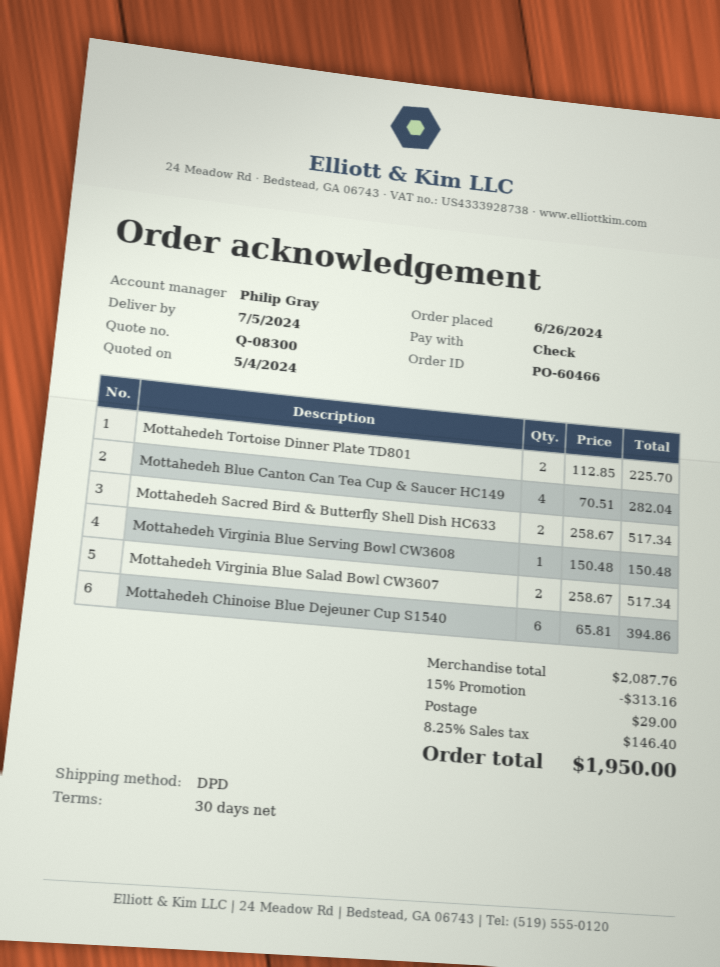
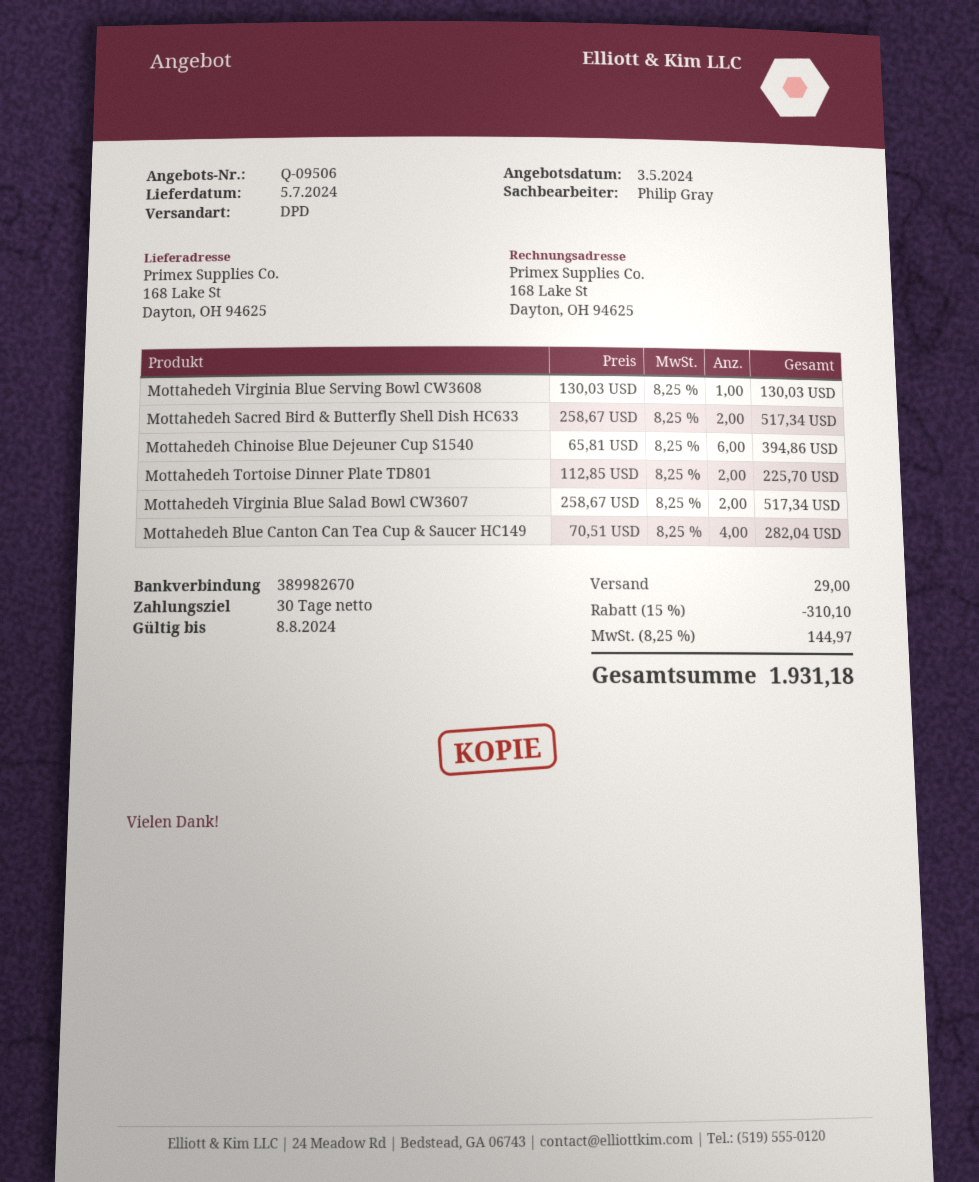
quote number: Q-08300 -> Q-09506
quote date: 2024-05-04 -> 2024-05-03
Mottahedeh Virginia Blue Serving Bowl CW3608: 1 x 150.48 = 150.48 -> 1 x 130.03 = 130.03
discount: 15% = 313.16 -> 15% = 310.10
tax: 8.25% = 146.40 -> 8.25% = 144.97
total: 1950.00 -> 1931.18

